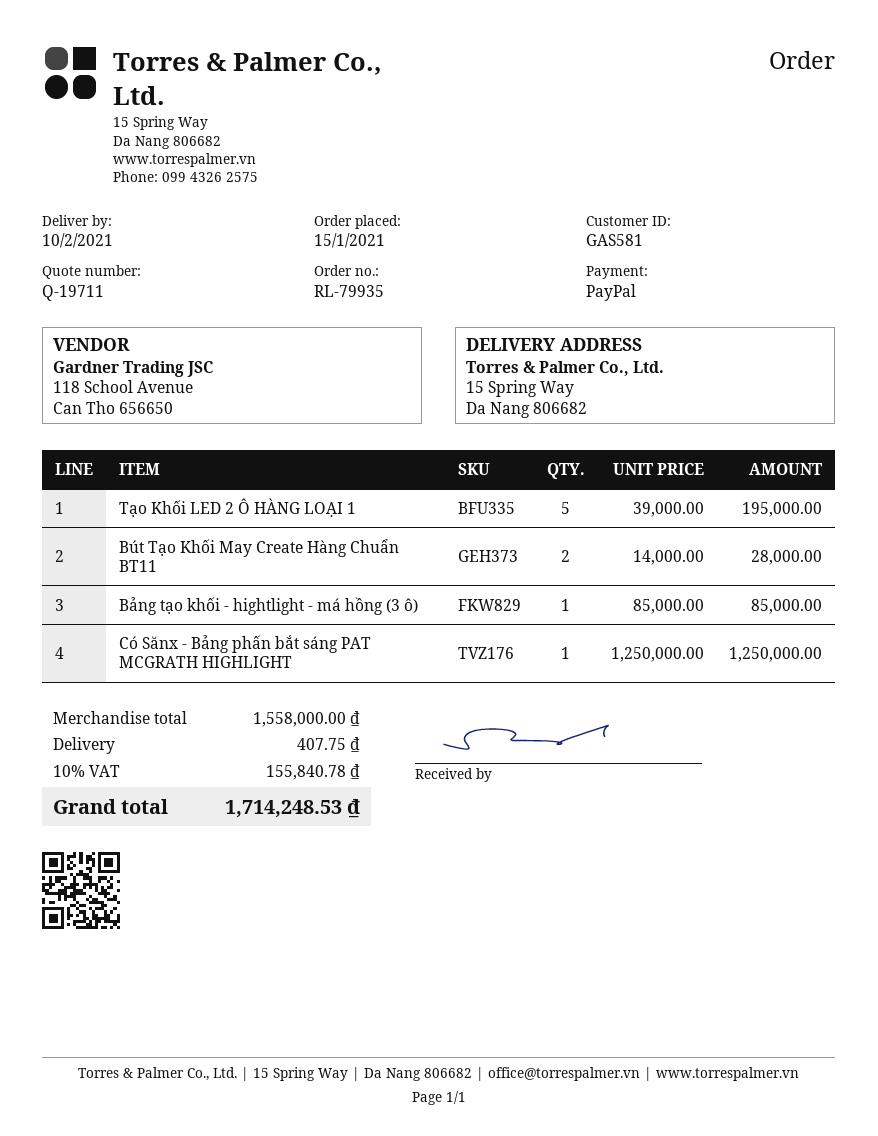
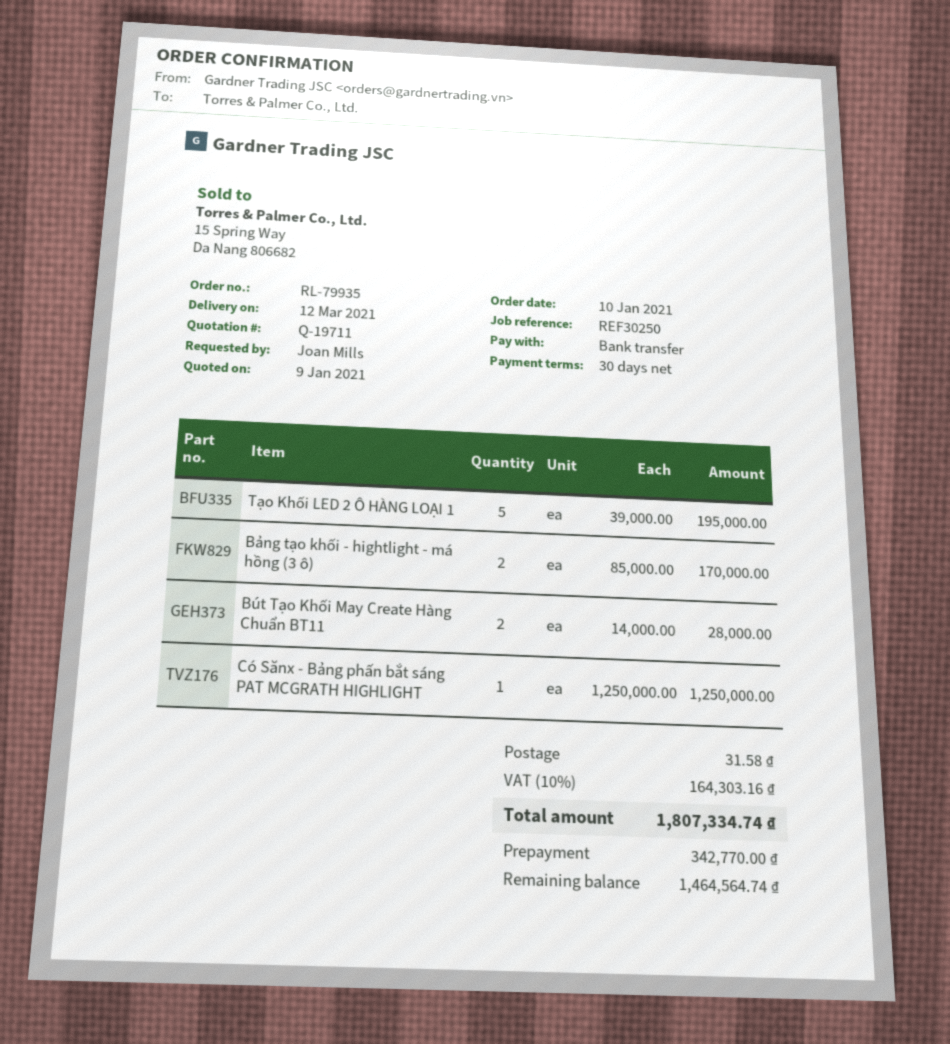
order date: 2021-01-15 -> 2021-01-10
delivery date: 2021-02-10 -> 2021-03-12
payment method: PayPal -> bank transfer
Bảng tạo khối - hightlight - má hồng (3 ô): 1 x 85000.00 = 85000.00 -> 2 x 85000.00 = 170000.00
shipping: 407.75 -> 31.58
tax: 10% = 155840.78 -> 10% = 164303.16
total: 1714248.53 -> 1807334.74

